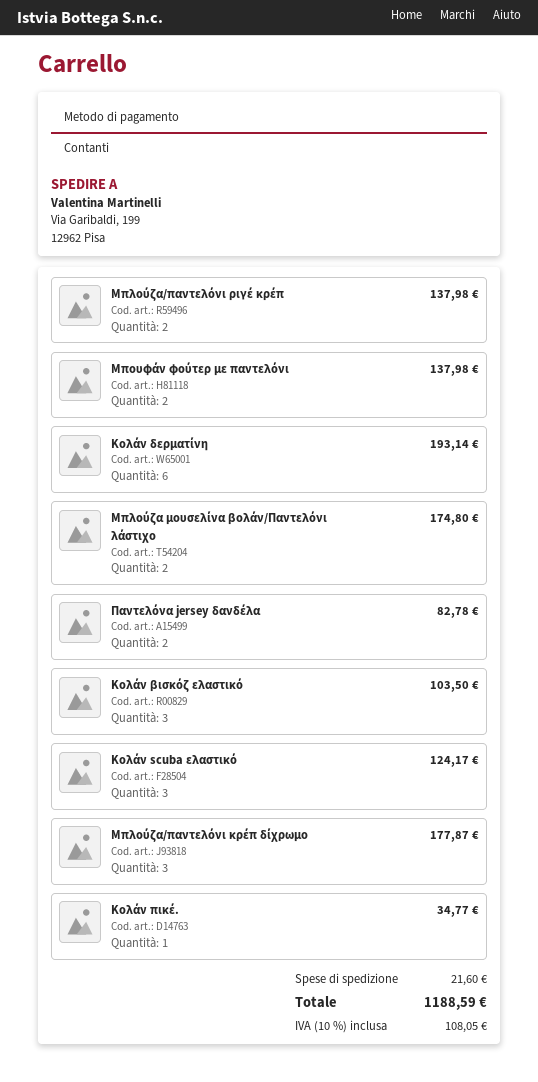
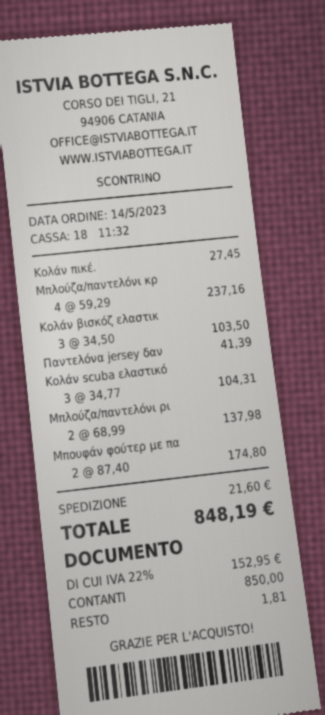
Μπουφάν φούτερ με παντελόνι: 2 for 137.98 -> 2 for 174.80
Κολάν δερματίνη: 6 for 193.14 -> none
Μπλούζα μουσελίνα βολάν/Παντελόνι λάστιχο: 2 for 174.80 -> none
Παντελόνα jersey δανδέλα: 2 for 82.78 -> 1 for 41.39
Κολάν scuba ελαστικό: 3 for 124.17 -> 3 for 104.31
Μπλούζα/παντελόνι κρέπ δίχρωμο: 3 for 177.87 -> 4 for 237.16
Κολάν πικέ.: 1 for 34.77 -> 1 for 27.45
tax: 10% = 108.05 -> 22% = 152.95
total: 1188.59 -> 848.19

